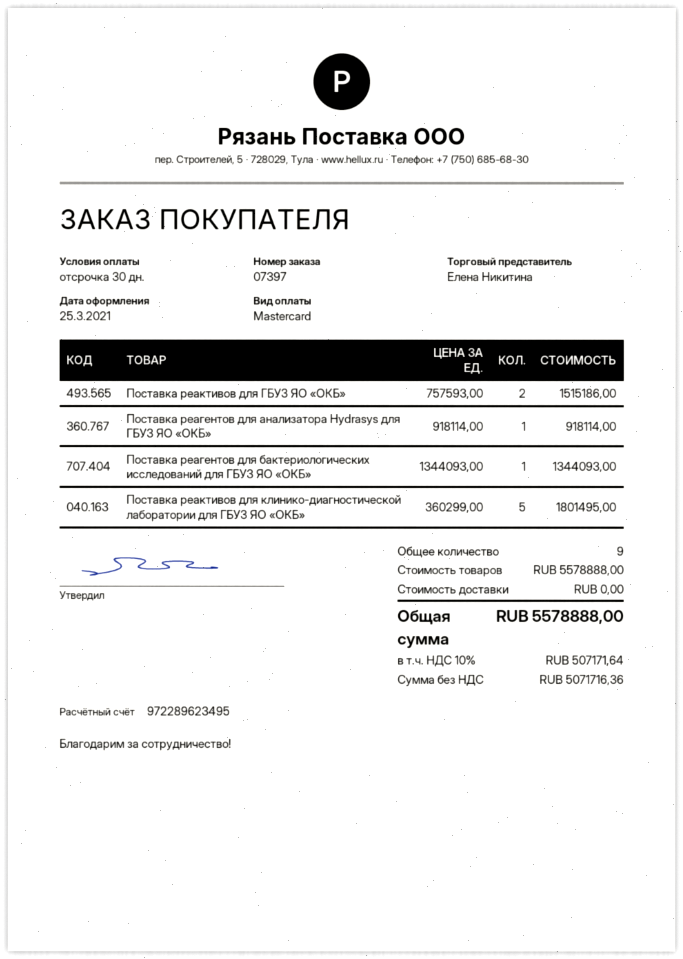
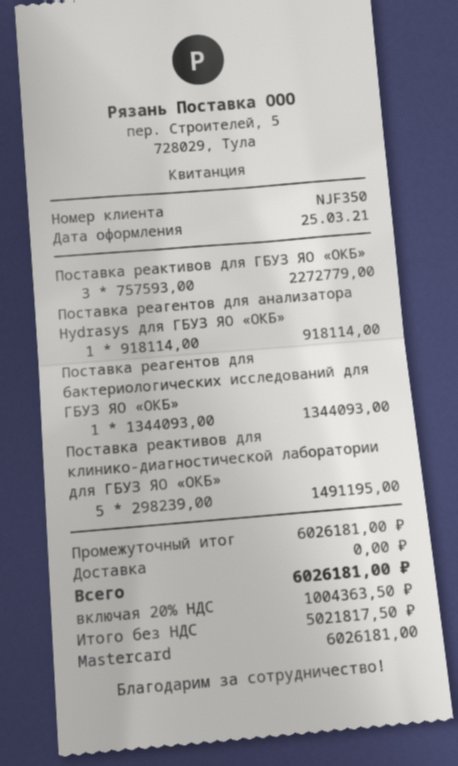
Поставка реактивов для ГБУЗ ЯО «ОКБ»: 2 x 757593.00 = 1515186.00 -> 3 x 757593.00 = 2272779.00
Поставка реактивов для клинико-диагностической лаборатории для ГБУЗ ЯО «ОКБ»: 5 x 360299.00 = 1801495.00 -> 5 x 298239.00 = 1491195.00
subtotal: 5578888.00 -> 6026181.00
net: 5071716.36 -> 5021817.50
tax: 10% = 507171.64 -> 20% = 1004363.50
total: 5578888.00 -> 6026181.00

